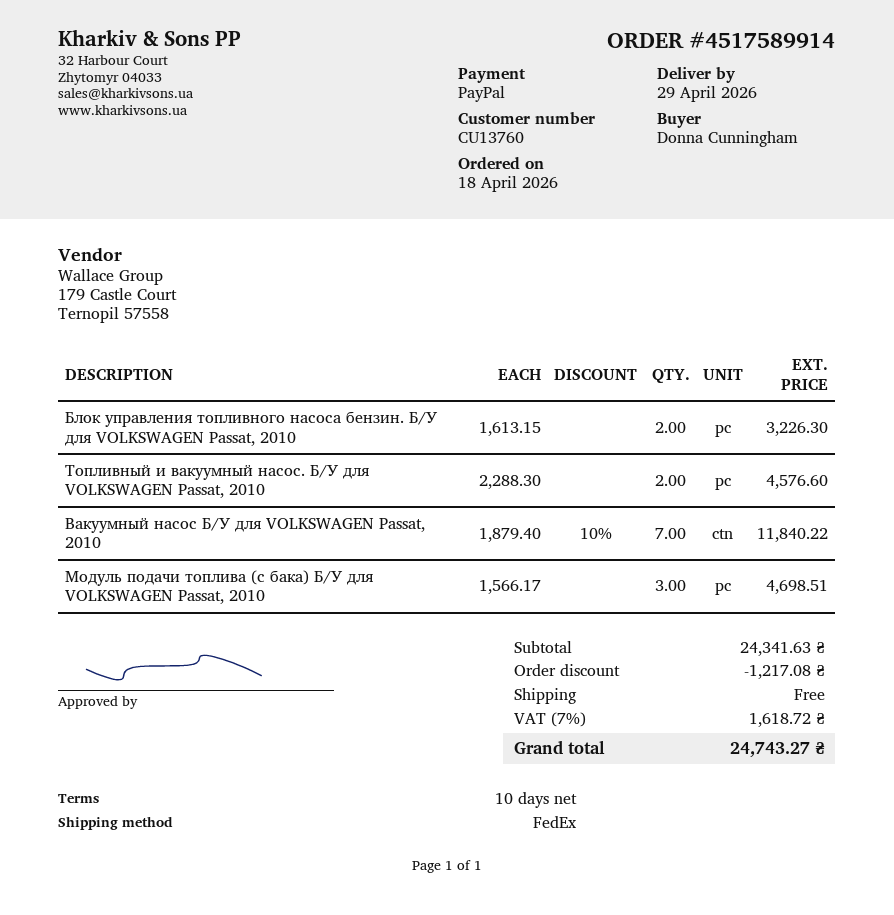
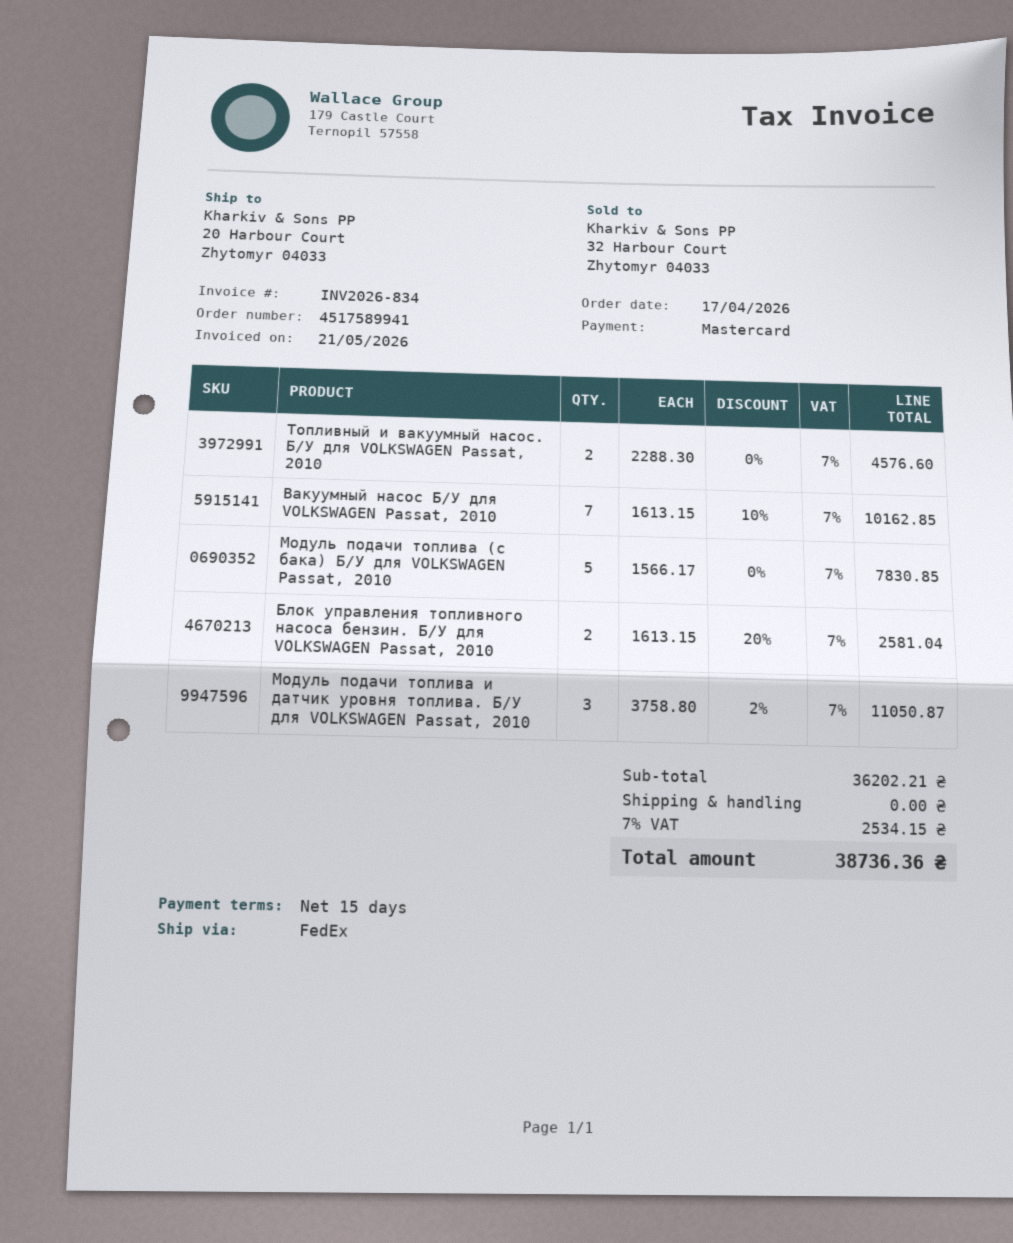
order number: 4517589914 -> 4517589941
order date: 2026-04-18 -> 2026-04-17
payment terms: 10 days -> 15 days
payment method: PayPal -> Mastercard
Блок управления топливного насоса бензин. Б/У для VOLKSWAGEN Passat, 2010: 2 x 1613.15 = 3226.30 -> 2 x 1613.15 - 20% = 2581.04
Вакуумный насос Б/У для VOLKSWAGEN Passat, 2010: 7 x 1879.40 - 10% = 11840.22 -> 7 x 1613.15 - 10% = 10162.85
Модуль подачи топлива (с бака) Б/У для VOLKSWAGEN Passat, 2010: 3 x 1566.17 = 4698.51 -> 5 x 1566.17 = 7830.85
Модуль подачи топлива и датчик уровня топлива. Б/У для VOLKSWAGEN Passat, 2010: none -> 3 x 3758.80 - 2% = 11050.87
subtotal: 24341.63 -> 36202.21
discount: 1217.08 -> none
tax: 7% = 1618.72 -> 7% = 2534.15
total: 24743.27 -> 38736.36

